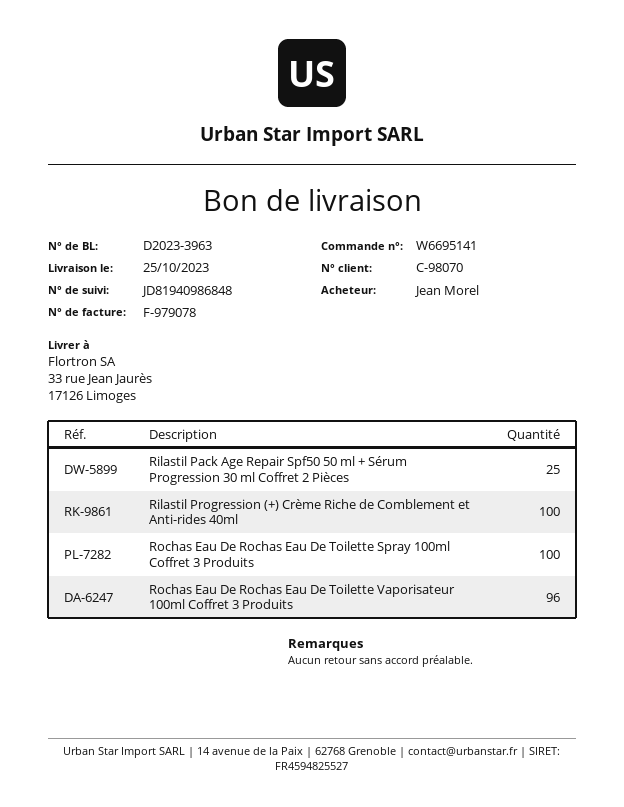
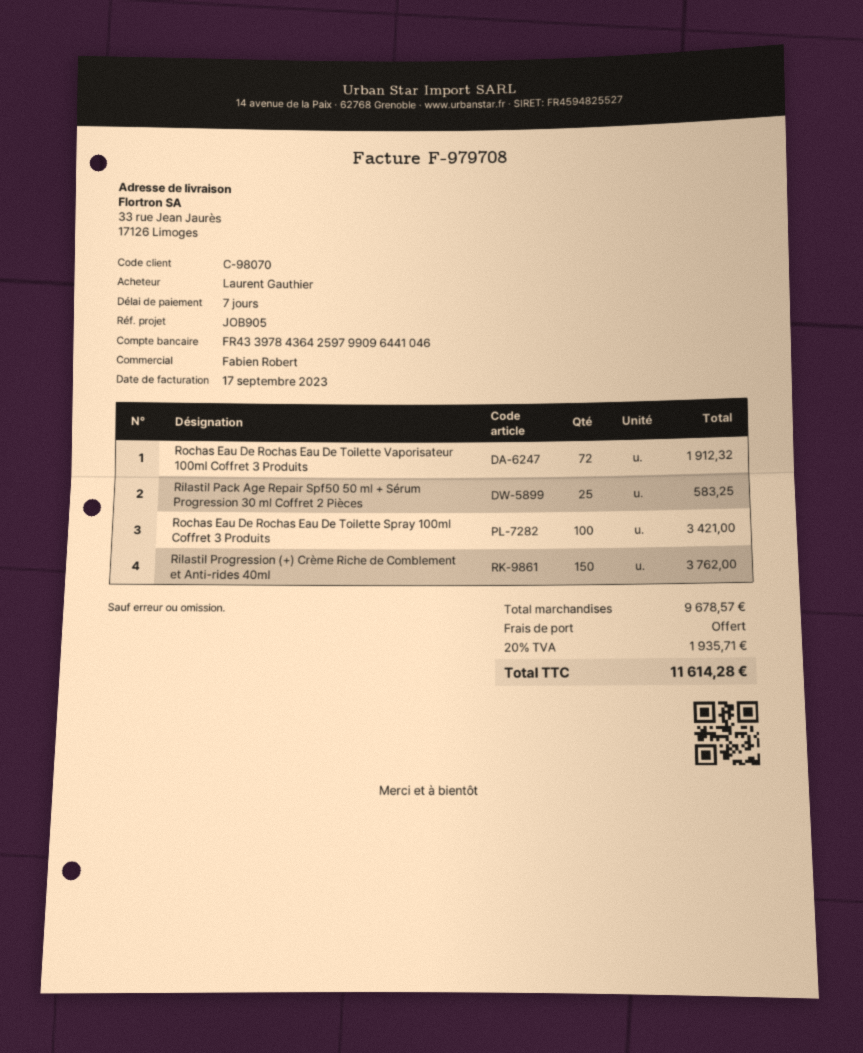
invoice number: F-979078 -> F-979708
ordered by: Jean Morel -> Laurent Gauthier
Rilastil Progression (+) Crème Riche de Comblement et Anti-rides 40ml: 100 -> 150
Rochas Eau De Rochas Eau De Toilette Vaporisateur 100ml Coffret 3 Produits: 96 -> 72

